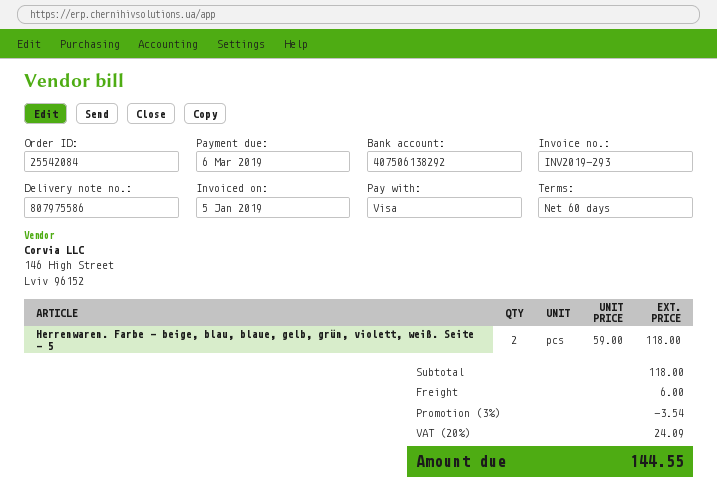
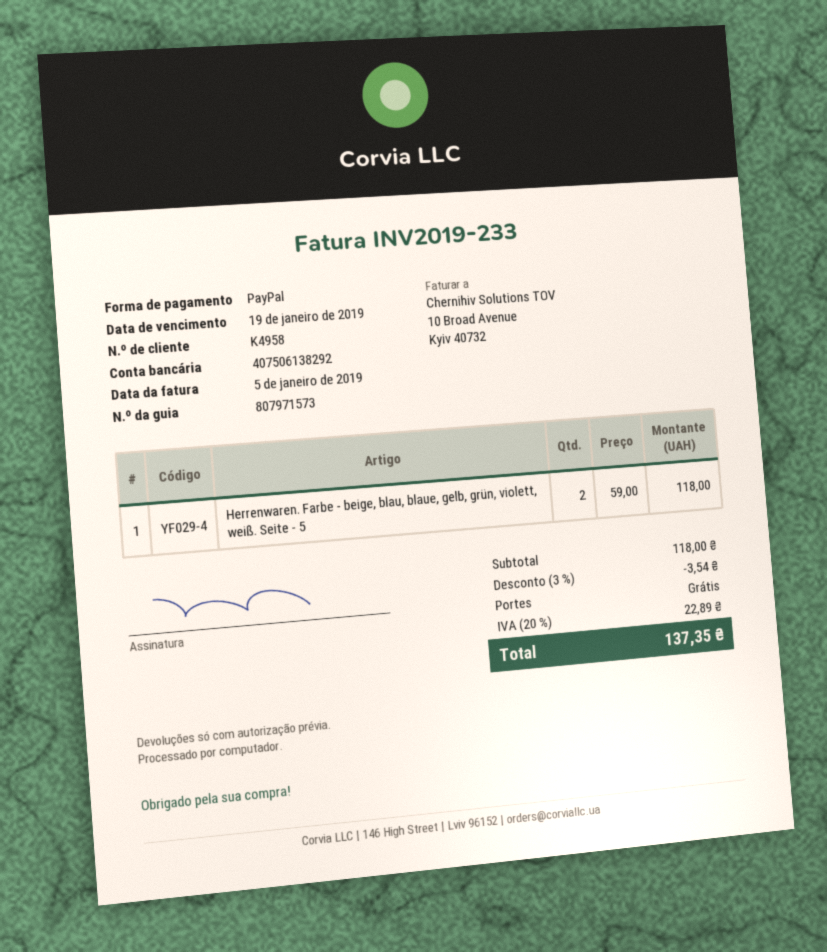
delivery note number: 807975586 -> 807971573
invoice number: INV2019-293 -> INV2019-233
due date: 2019-03-06 -> 2019-01-19
payment method: Visa -> PayPal
shipping: 6.00 -> 0.00
tax: 20% = 24.09 -> 20% = 22.89
total: 144.55 -> 137.35

